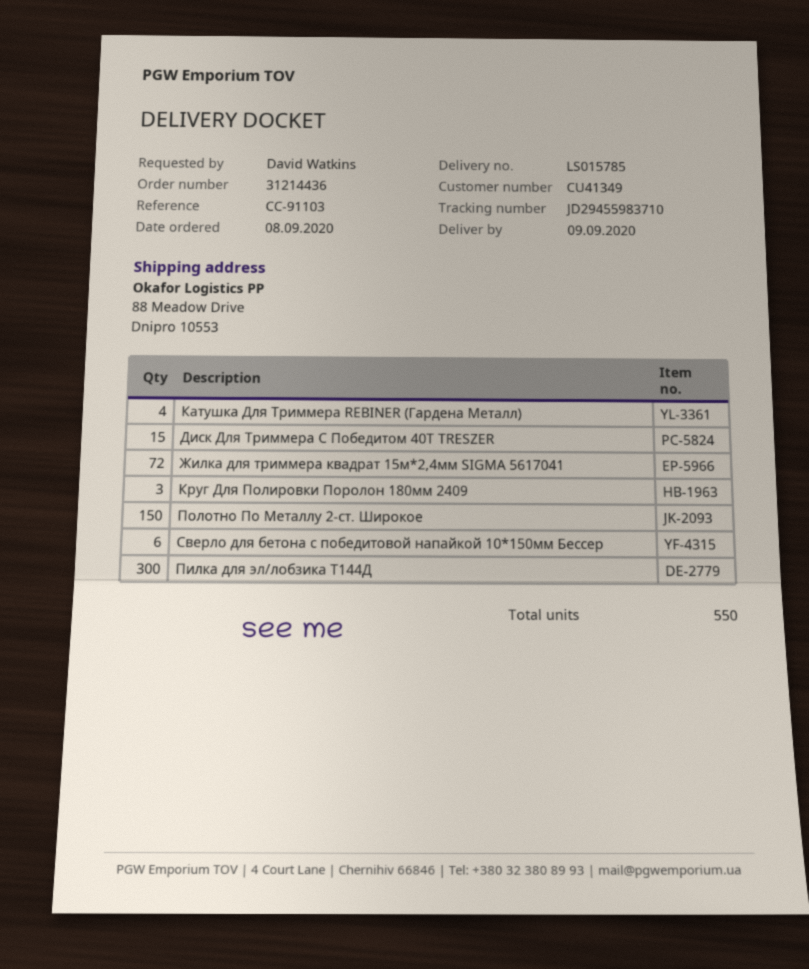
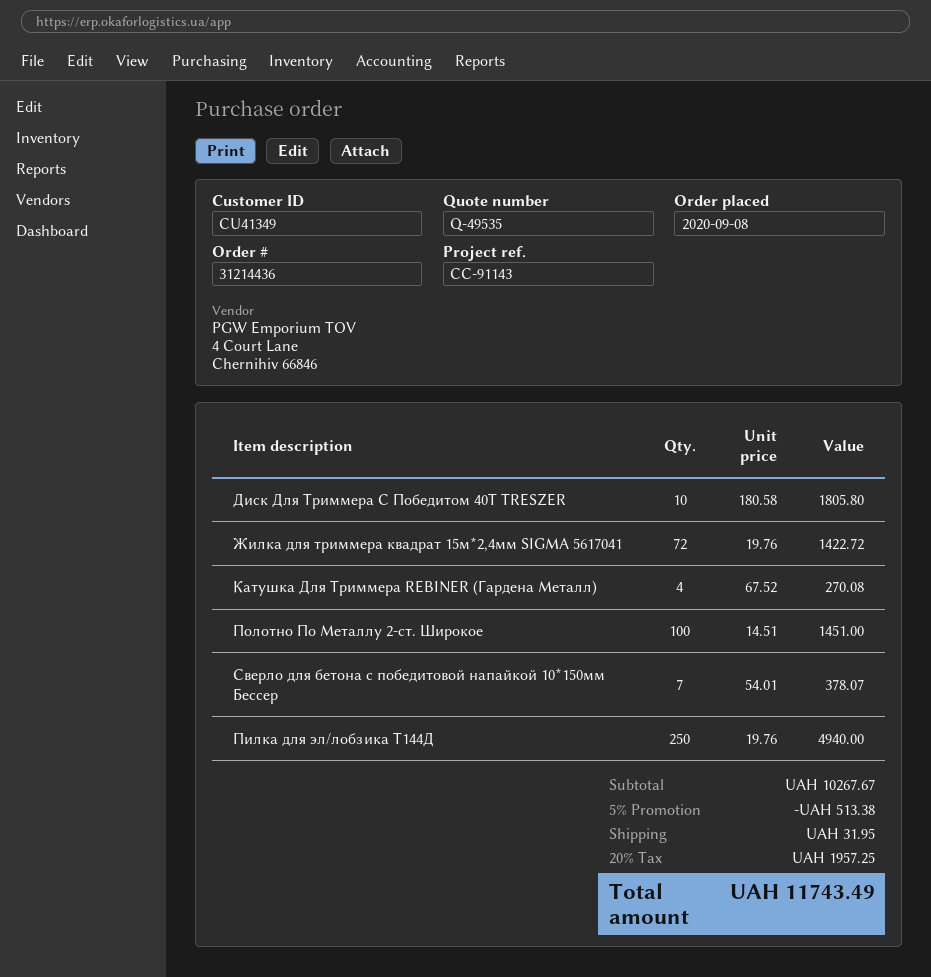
reference: CC-91103 -> CC-91143
Диск Для Триммера С Победитом 40Т TRESZER: 15 -> 10
Круг Для Полировки Поролон 180мм 2409: 3 -> none
Полотно По Металлу 2-ст. Широкое: 150 -> 100
Сверло для бетона с победитовой напайкой 10*150мм Бессер: 6 -> 7
Пилка для эл/лобзика Т144Д: 300 -> 250

